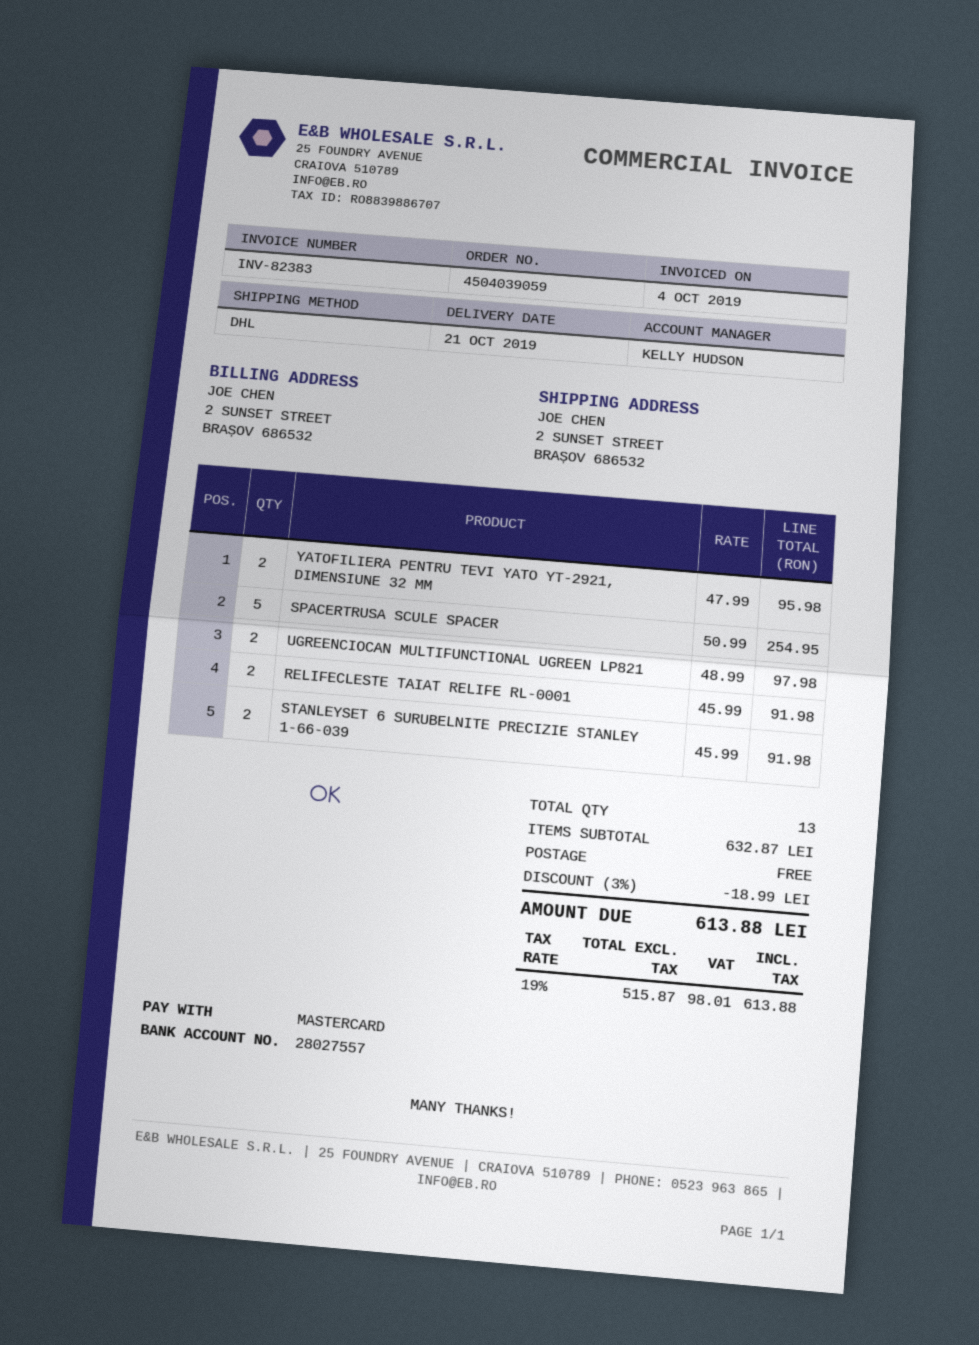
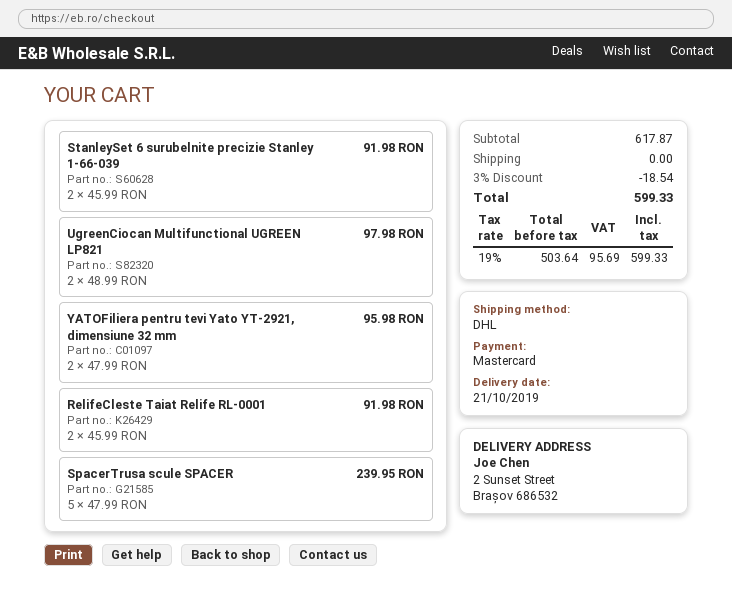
SPACERTRUSA SCULE SPACER: 5 x 50.99 = 254.95 -> 5 x 47.99 = 239.95
subtotal: 632.87 -> 617.87
discount: 3% = 18.99 -> 3% = 18.54
net: 515.87 -> 503.64
tax: 19% = 98.01 -> 19% = 95.69
total: 613.88 -> 599.33

